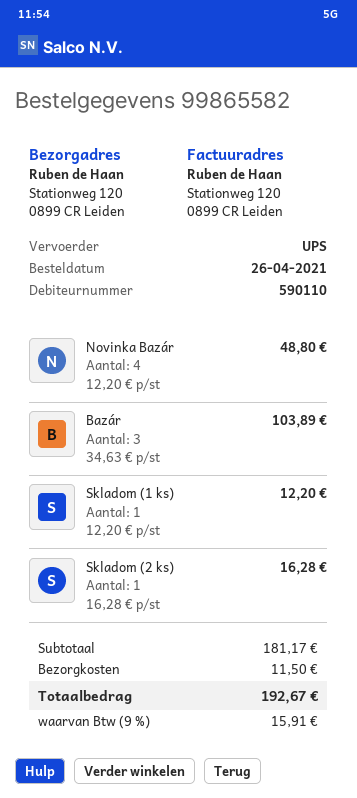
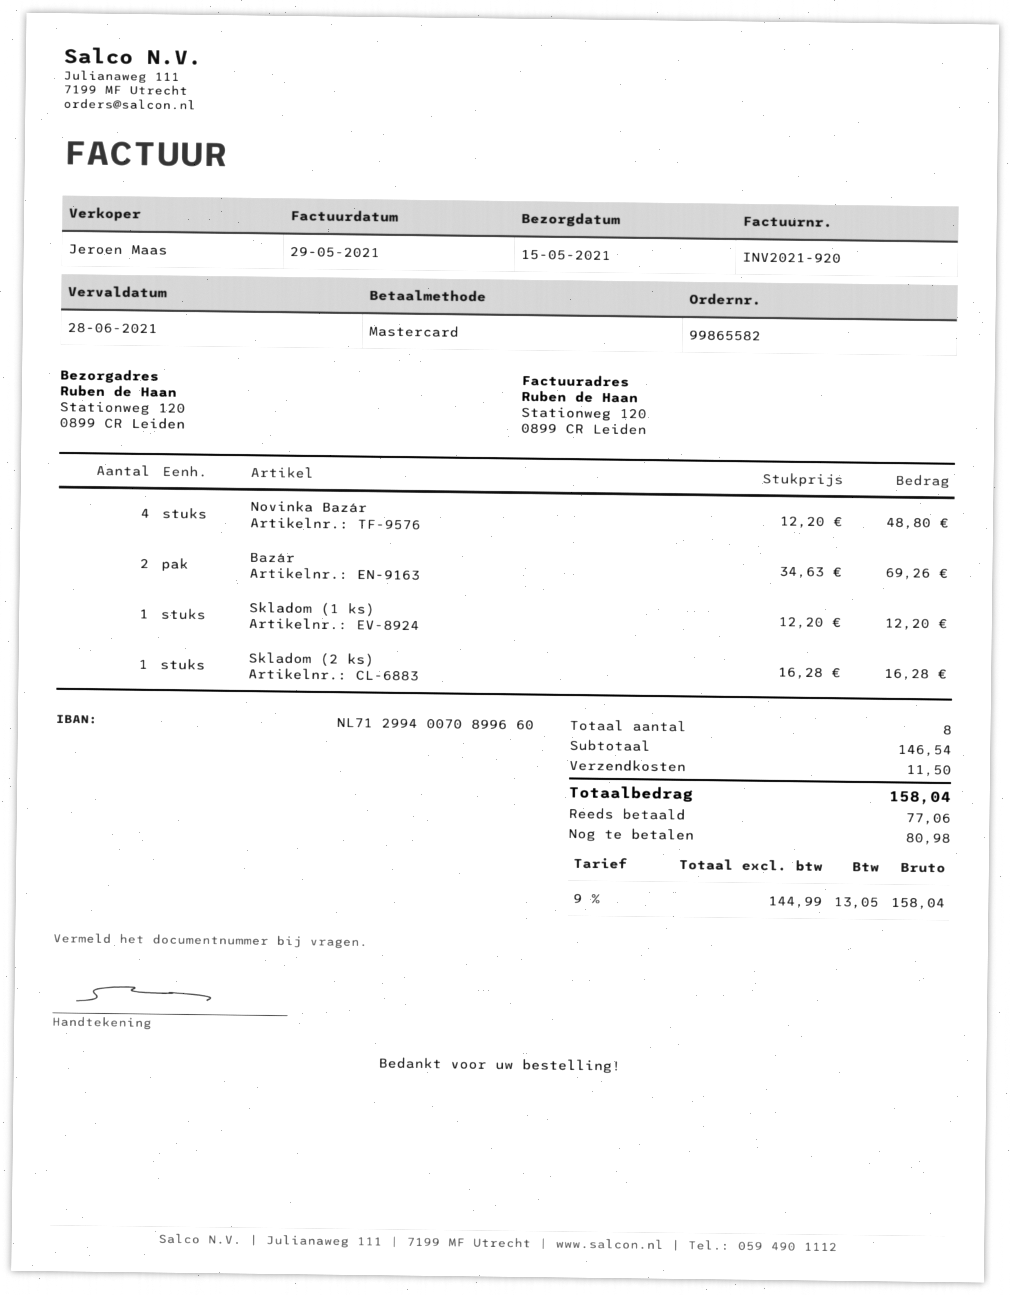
Bazár: 3 x 34.63 = 103.89 -> 2 x 34.63 = 69.26
subtotal: 181.17 -> 146.54
tax: 9% = 15.91 -> 9% = 13.05
total: 192.67 -> 158.04

